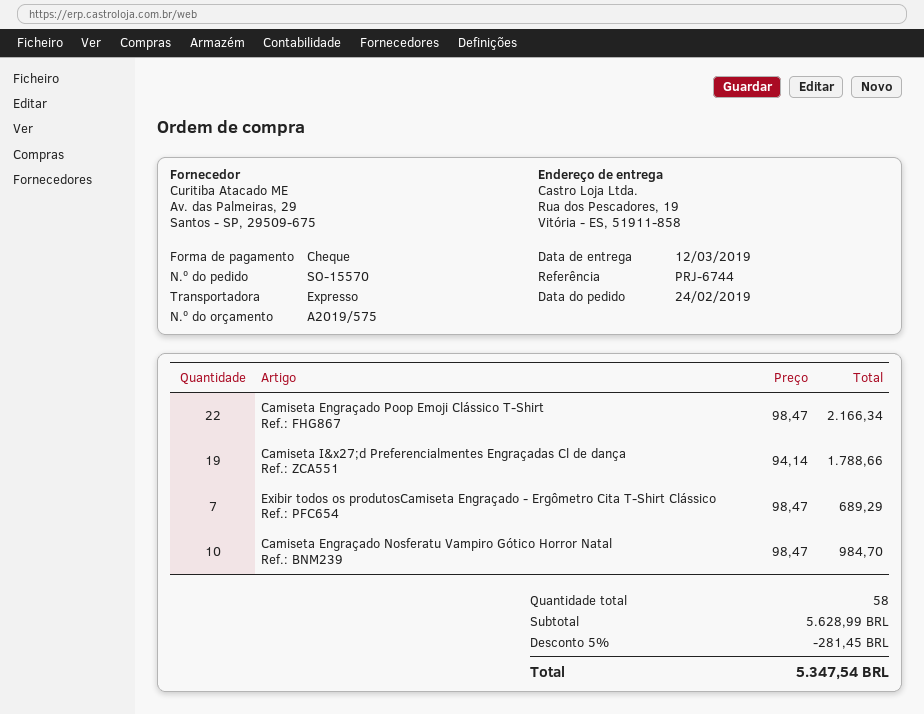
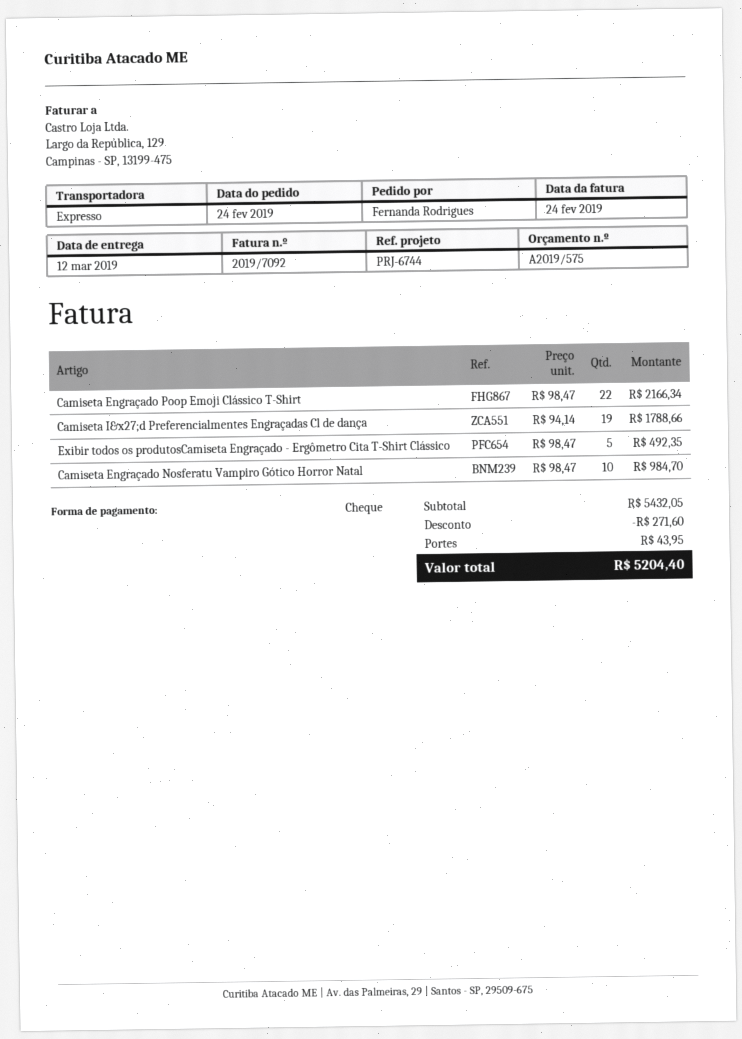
Exibir todos os produtosCamiseta Engraçado - Ergômetro Cita T-Shirt Clássico: 7 x 98.47 = 689.29 -> 5 x 98.47 = 492.35
subtotal: 5628.99 -> 5432.05
discount: 281.45 -> 271.60
shipping: none -> 43.95
total: 5347.54 -> 5204.40

